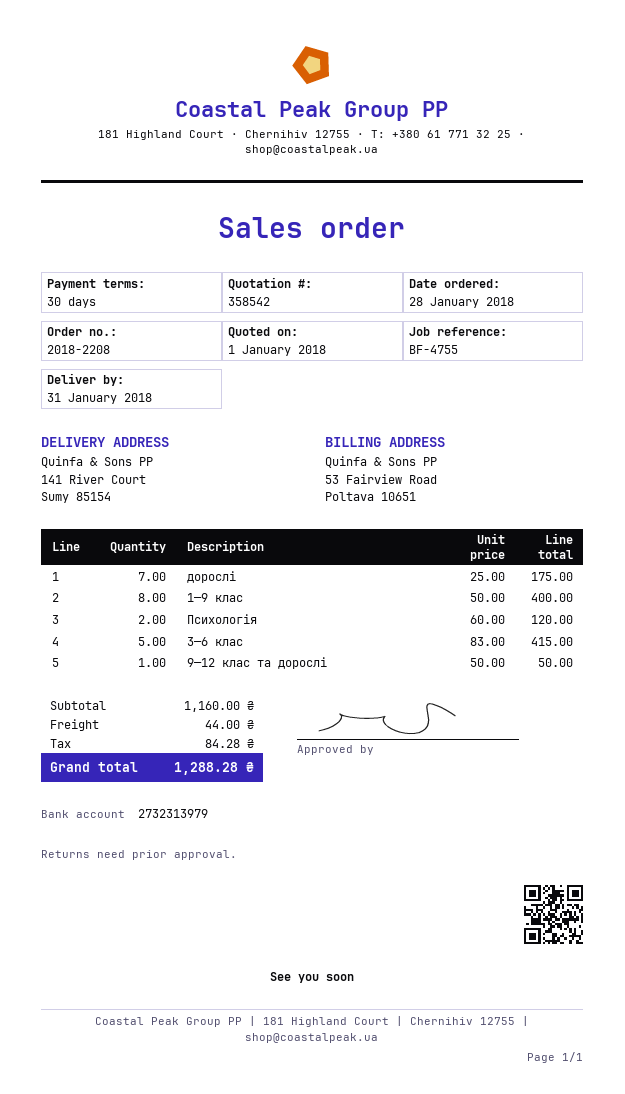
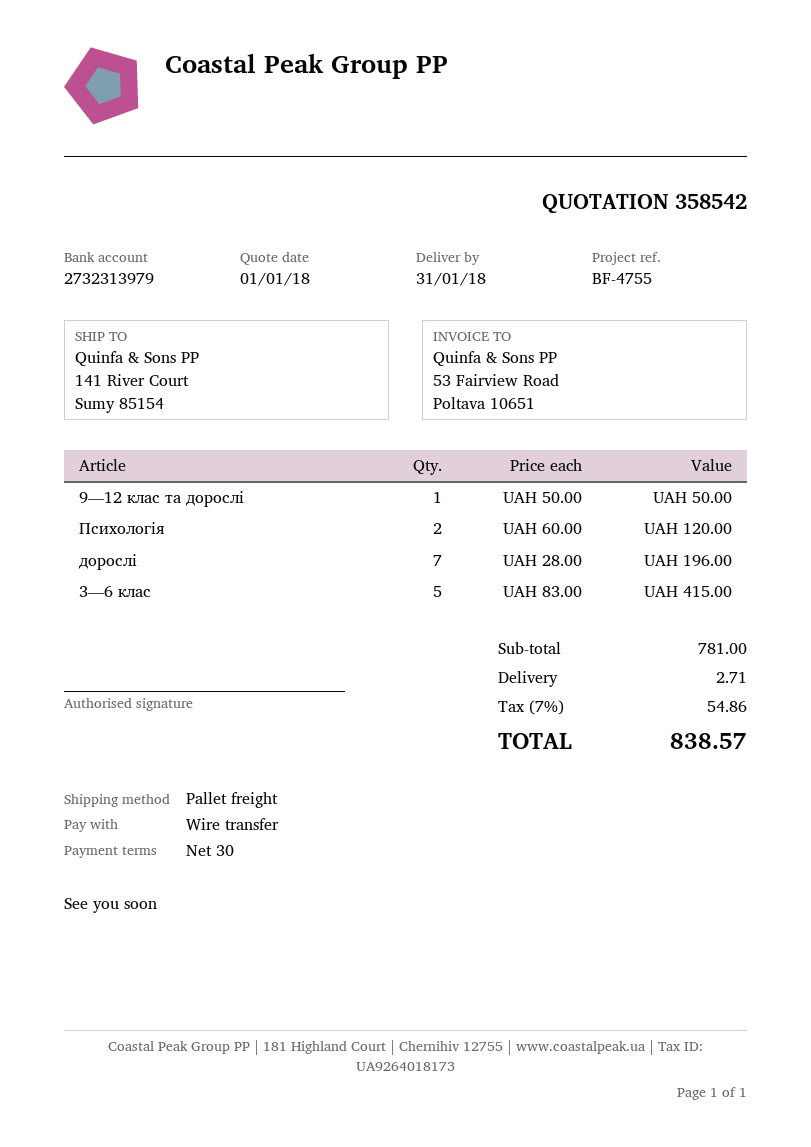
дорослі: 7 x 25.00 = 175.00 -> 7 x 28.00 = 196.00
1—9 клас: 8 x 50.00 = 400.00 -> none
subtotal: 1160.00 -> 781.00
shipping: 44.00 -> 2.71
tax: 84.28 -> 54.86
total: 1288.28 -> 838.57

